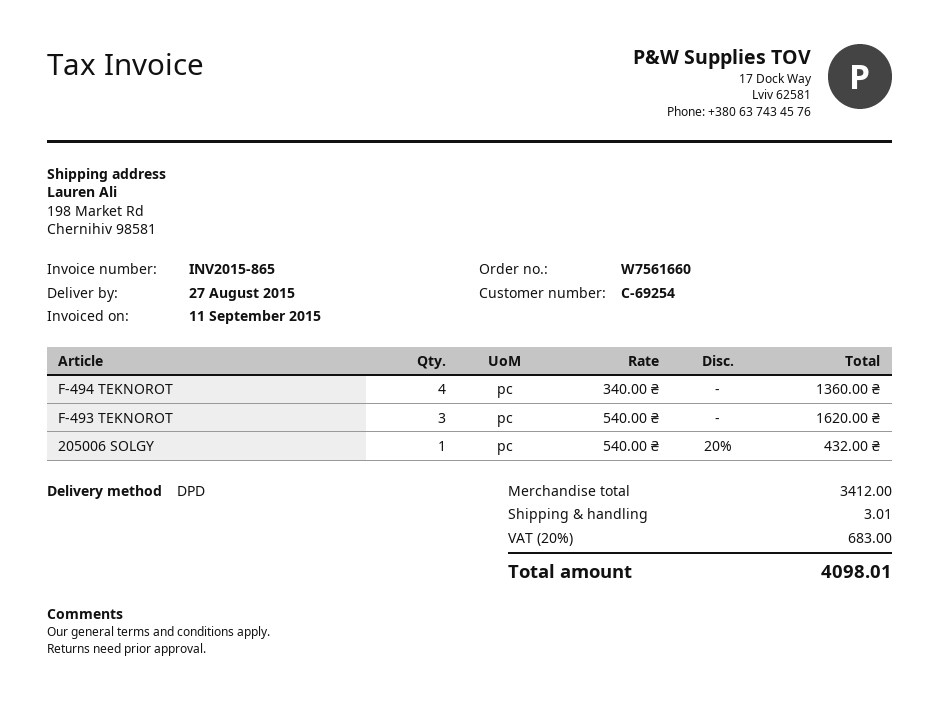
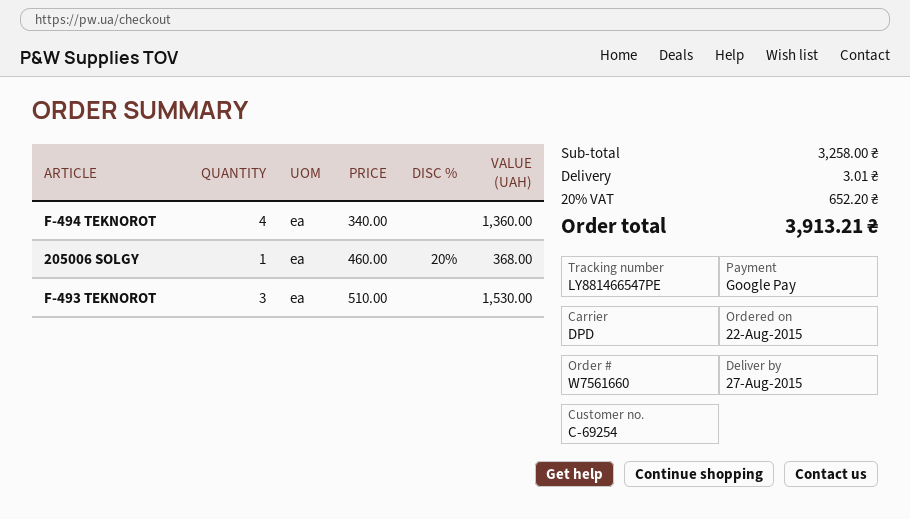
F-493 TEKNOROT: 3 x 540.00 = 1620.00 -> 3 x 510.00 = 1530.00
205006 SOLGY: 1 x 540.00 - 20% = 432.00 -> 1 x 460.00 - 20% = 368.00
subtotal: 3412.00 -> 3258.00
tax: 20% = 683.00 -> 20% = 652.20
total: 4098.01 -> 3913.21

